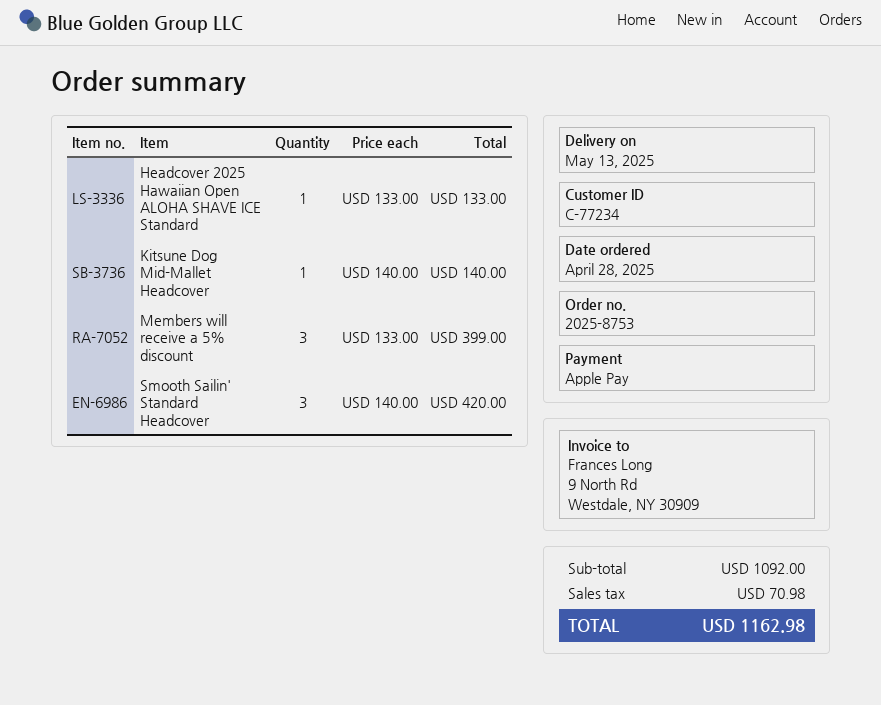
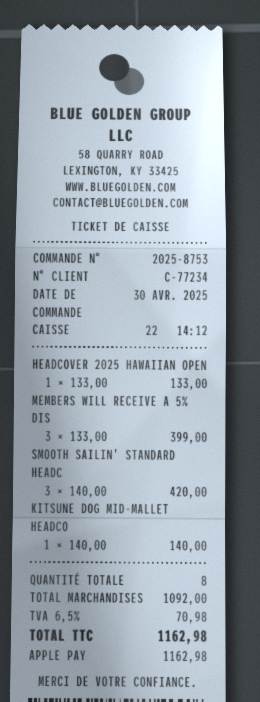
order date: 2025-04-28 -> 2025-04-30

